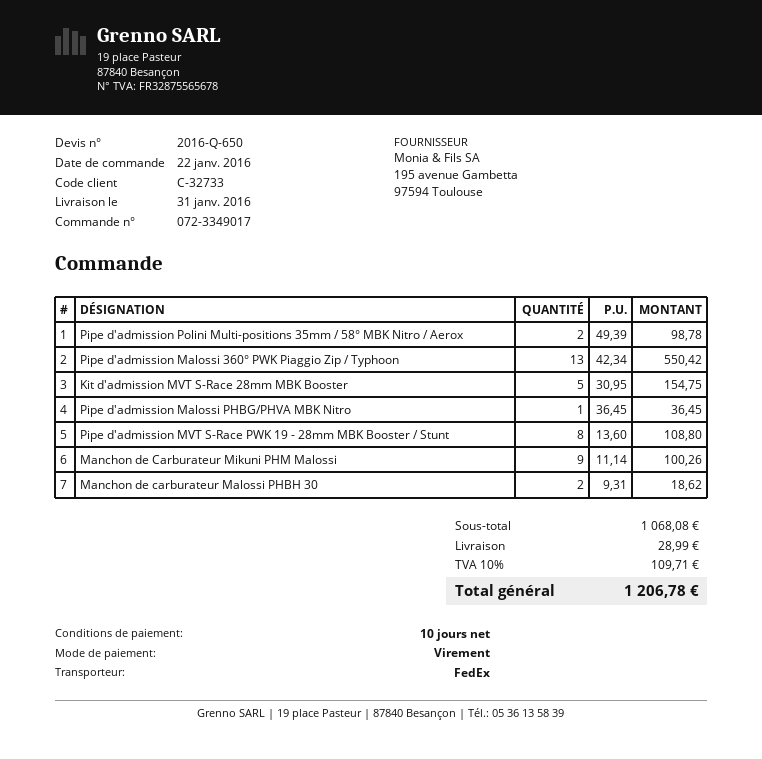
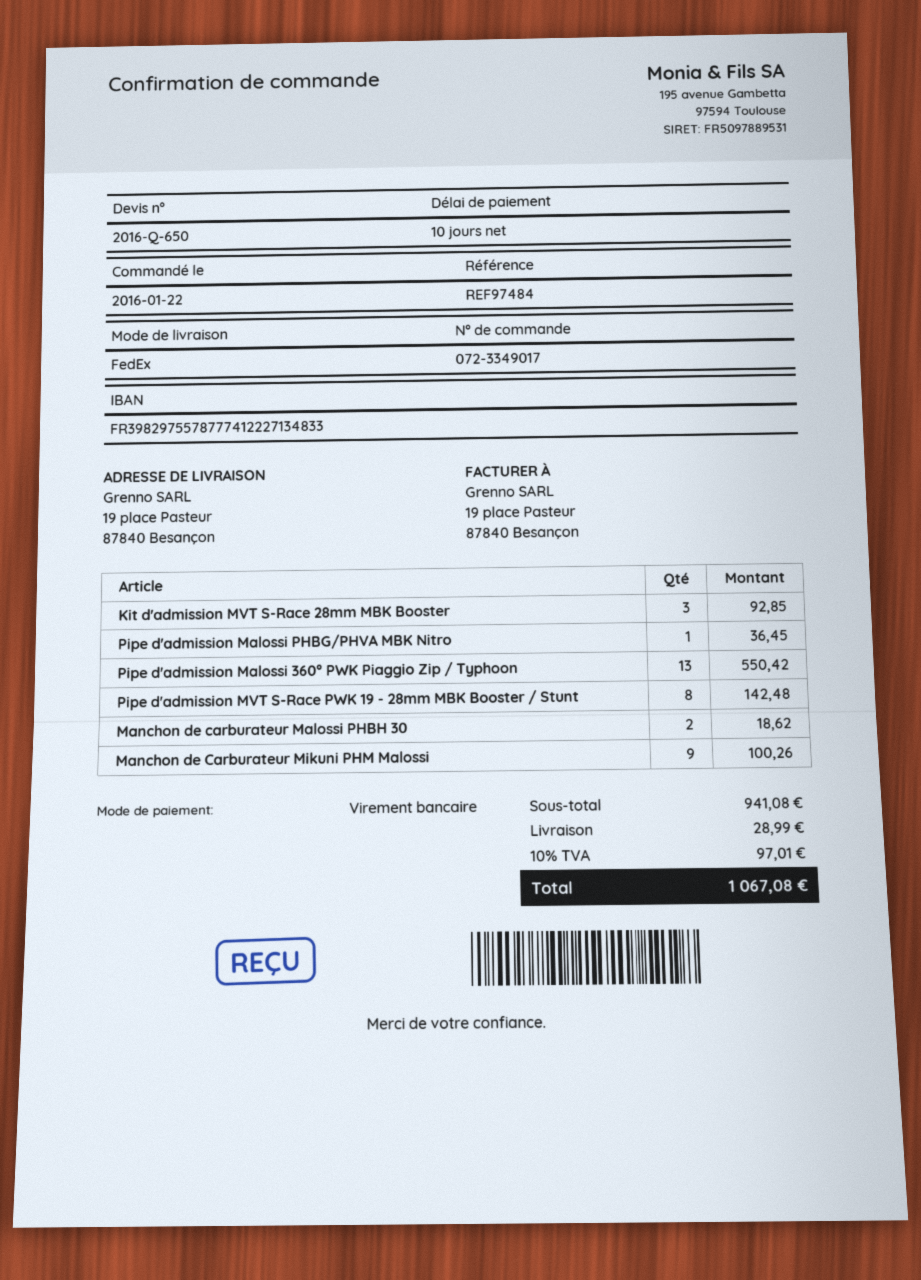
Pipe d'admission Polini Multi-positions 35mm / 58° MBK Nitro / Aerox: 2 for 98.78 -> none
Kit d'admission MVT S-Race 28mm MBK Booster: 5 for 154.75 -> 3 for 92.85
Pipe d'admission MVT S-Race PWK 19 - 28mm MBK Booster / Stunt: 8 for 108.80 -> 8 for 142.48
subtotal: 1068.08 -> 941.08
tax: 10% = 109.71 -> 10% = 97.01
total: 1206.78 -> 1067.08

